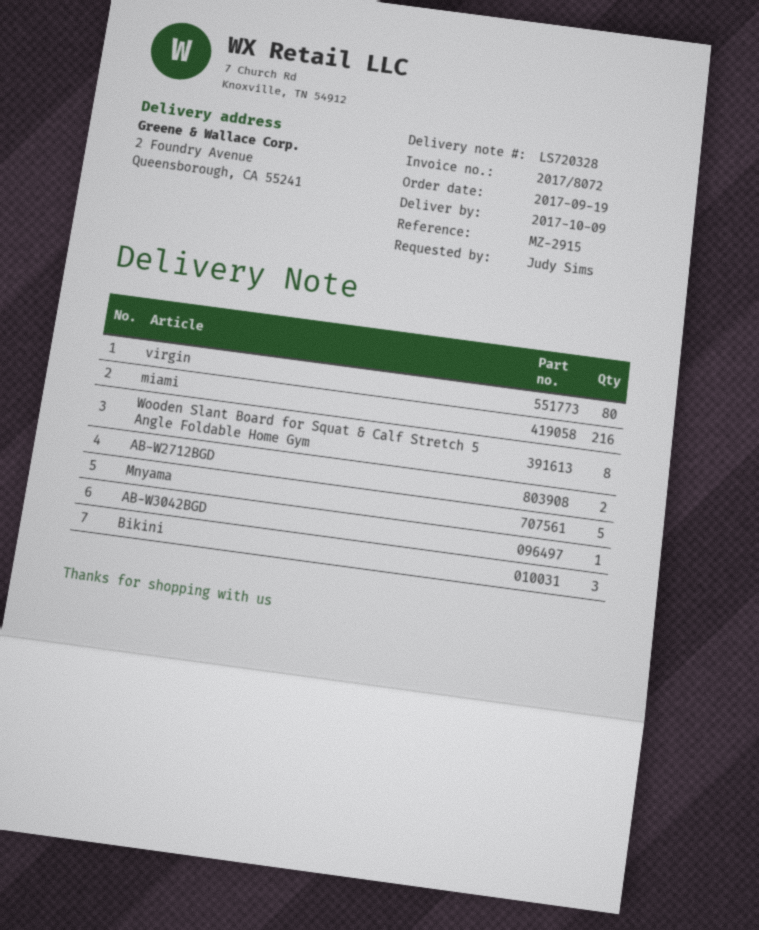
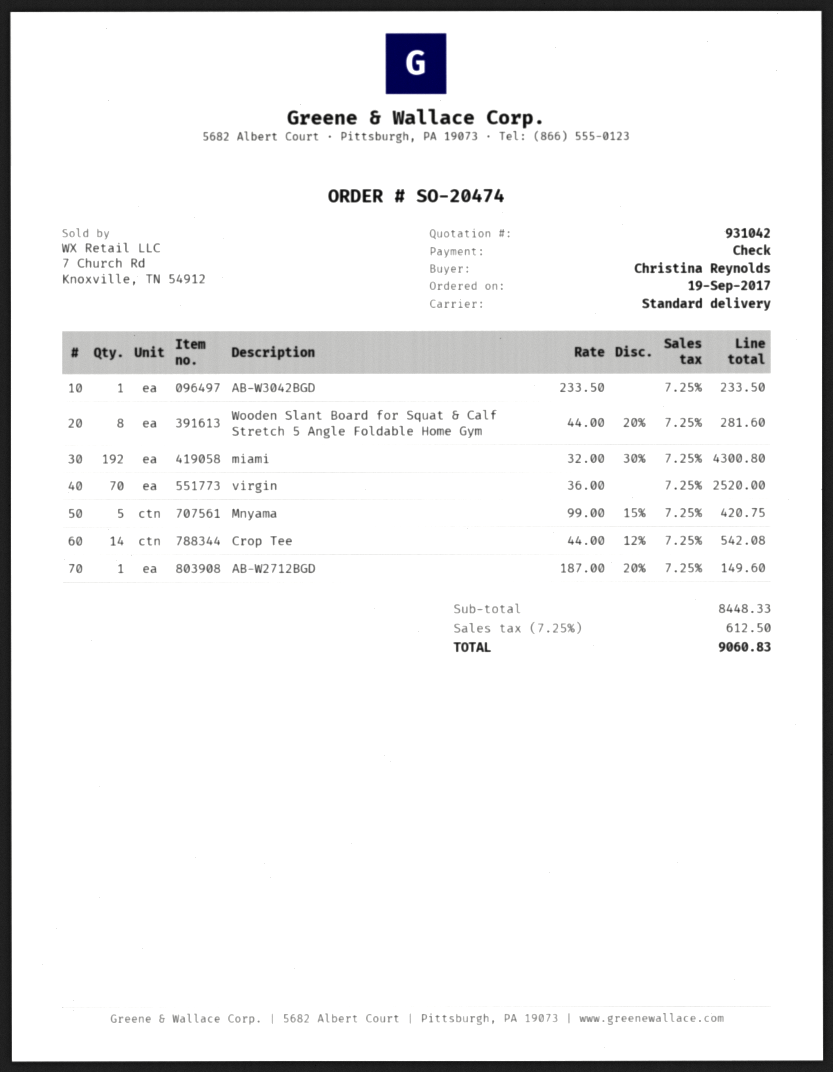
ordered by: Judy Sims -> Christina Reynolds
virgin: 80 -> 70
miami: 216 -> 192
AB-W2712BGD: 2 -> 1
Bikini: 3 -> none
Crop Tee: none -> 14

